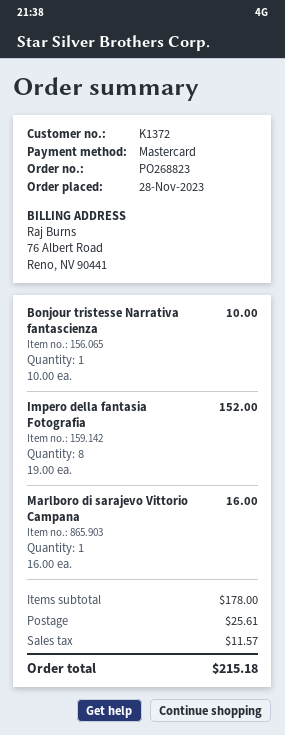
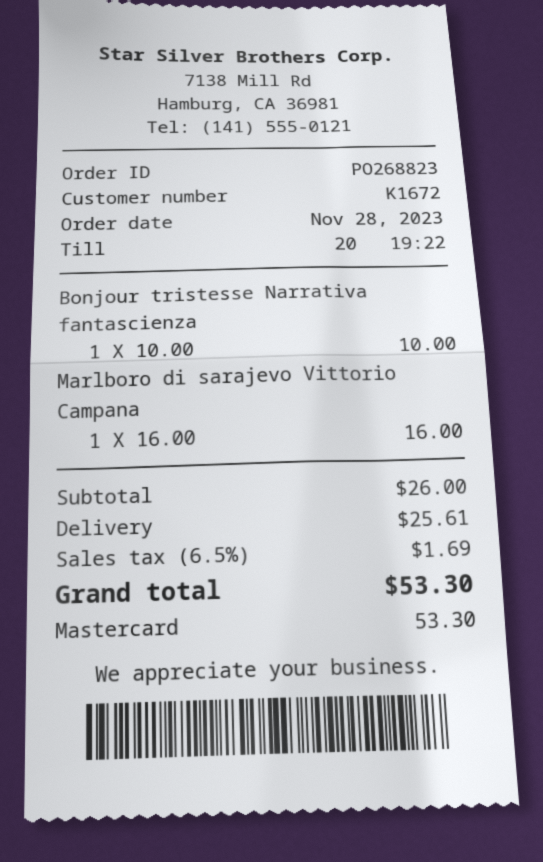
customer number: K1372 -> K1672
Impero della fantasia Fotografia: 8 x 19.00 = 152.00 -> none
subtotal: 178.00 -> 26.00
tax: 11.57 -> 1.69
total: 215.18 -> 53.30

